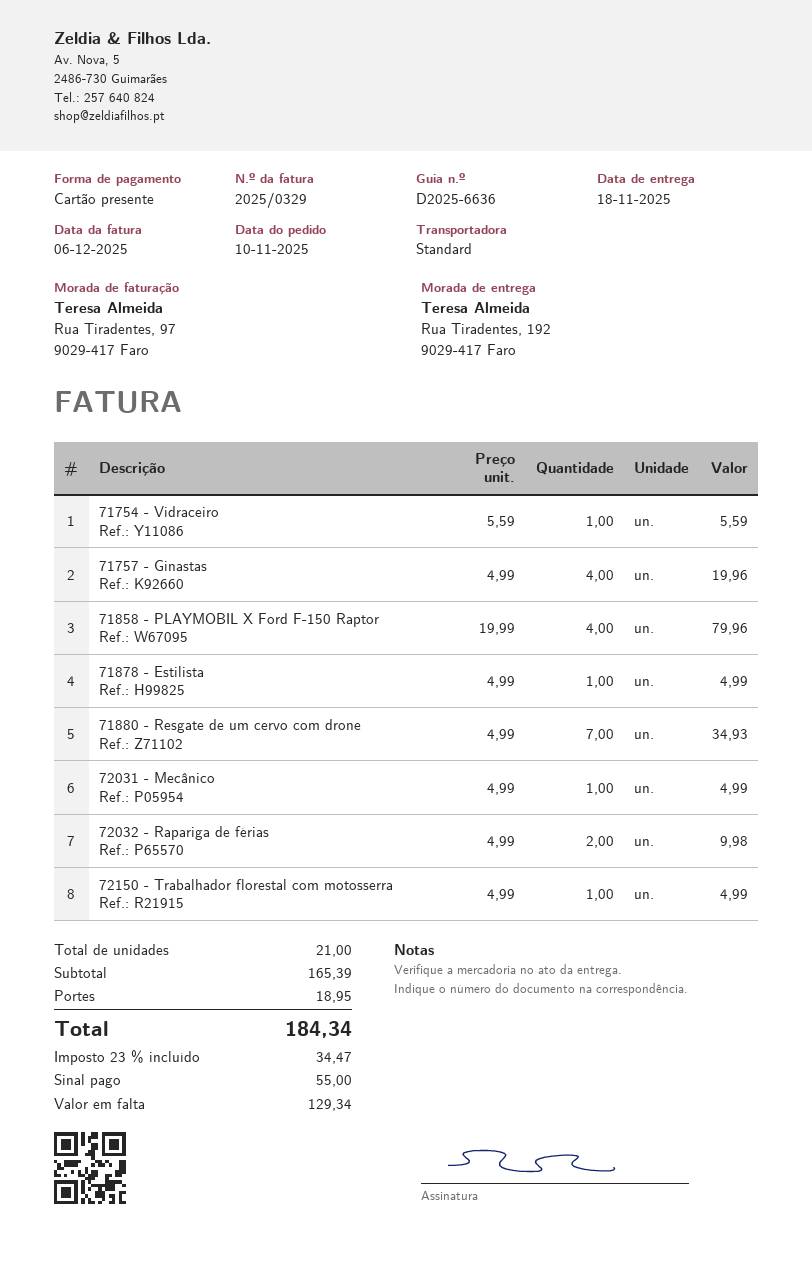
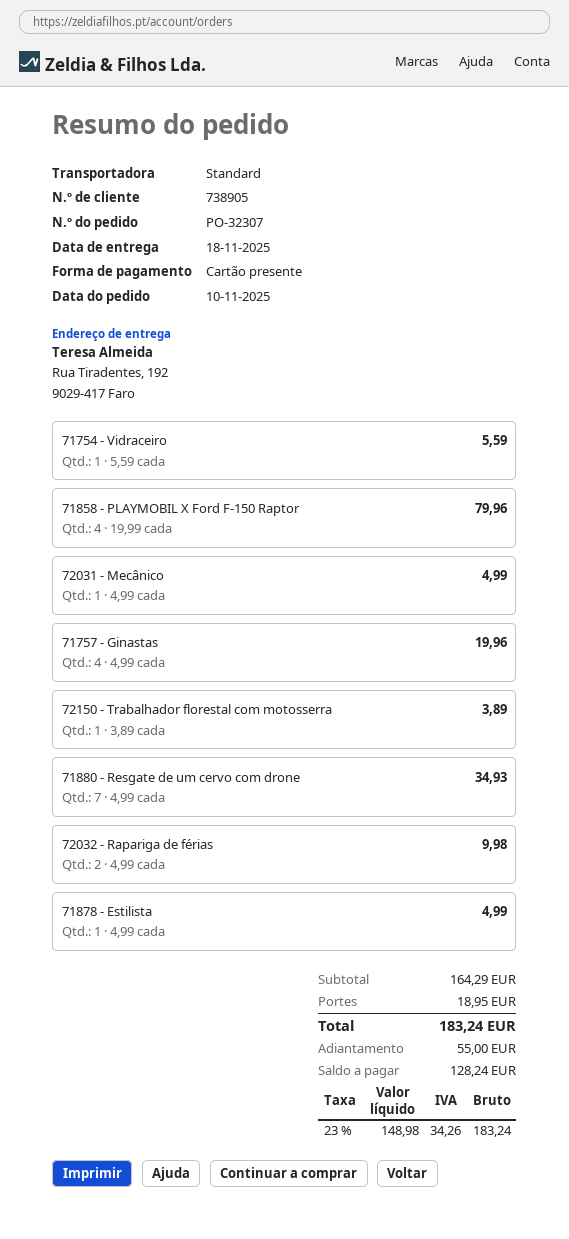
72150 - Trabalhador florestal com motosserra: 1 x 4.99 = 4.99 -> 1 x 3.89 = 3.89
subtotal: 165.39 -> 164.29
tax: 23% = 34.47 -> 23% = 34.26
total: 184.34 -> 183.24
balance: 129.34 -> 128.24

